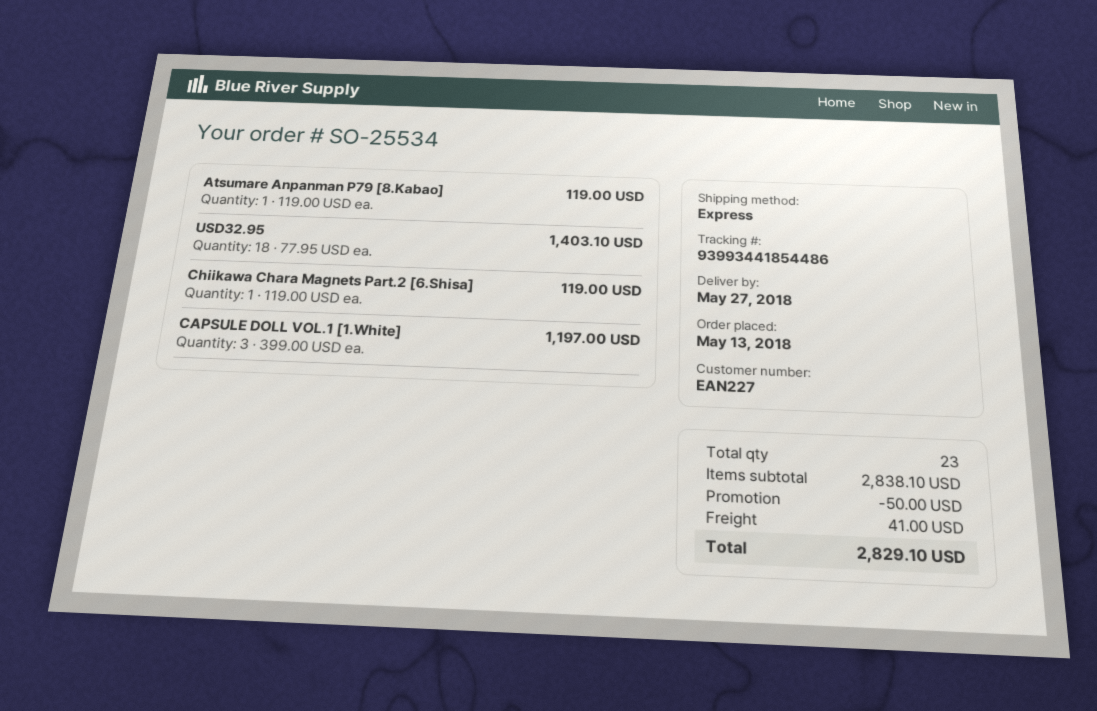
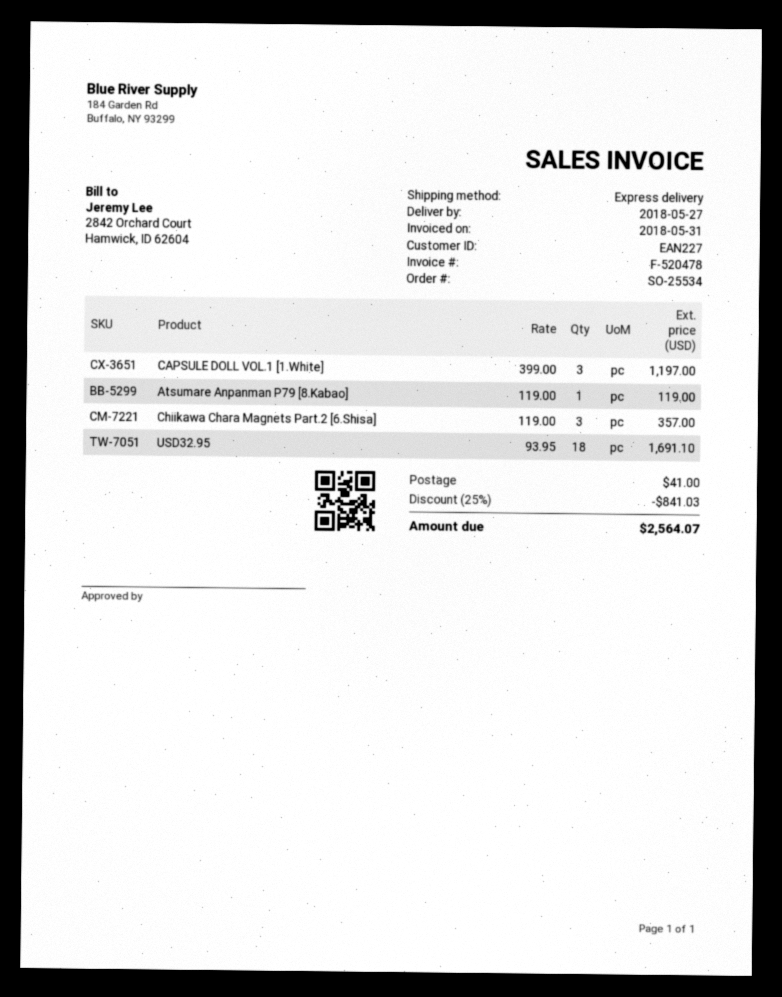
USD32.95: 18 x 77.95 = 1403.10 -> 18 x 93.95 = 1691.10
Chiikawa Chara Magnets Part.2 [6.Shisa]: 1 x 119.00 = 119.00 -> 3 x 119.00 = 357.00
discount: 50.00 -> 841.03
total: 2829.10 -> 2564.07

